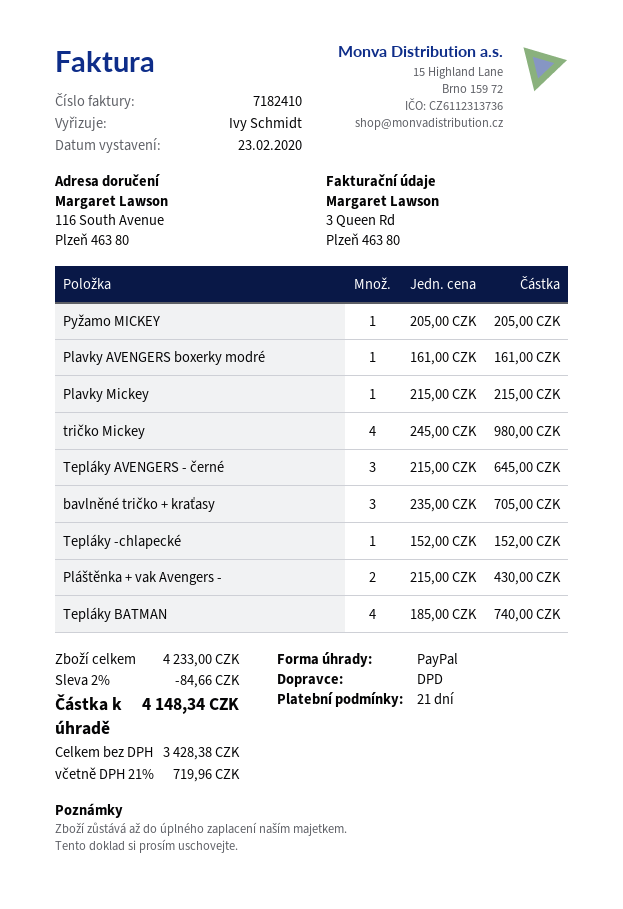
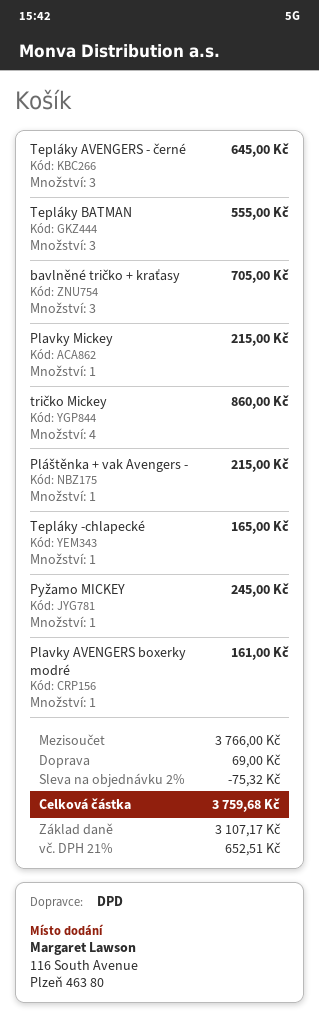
Pyžamo MICKEY: 1 for 205.00 -> 1 for 245.00
tričko Mickey: 4 for 980.00 -> 4 for 860.00
Tepláky -chlapecké: 1 for 152.00 -> 1 for 165.00
Pláštěnka + vak Avengers -: 2 for 430.00 -> 1 for 215.00
Tepláky BATMAN: 4 for 740.00 -> 3 for 555.00
subtotal: 4233.00 -> 3766.00
discount: 2% = 84.66 -> 2% = 75.32
shipping: none -> 69.00
net: 3428.38 -> 3107.17
tax: 21% = 719.96 -> 21% = 652.51
total: 4148.34 -> 3759.68

